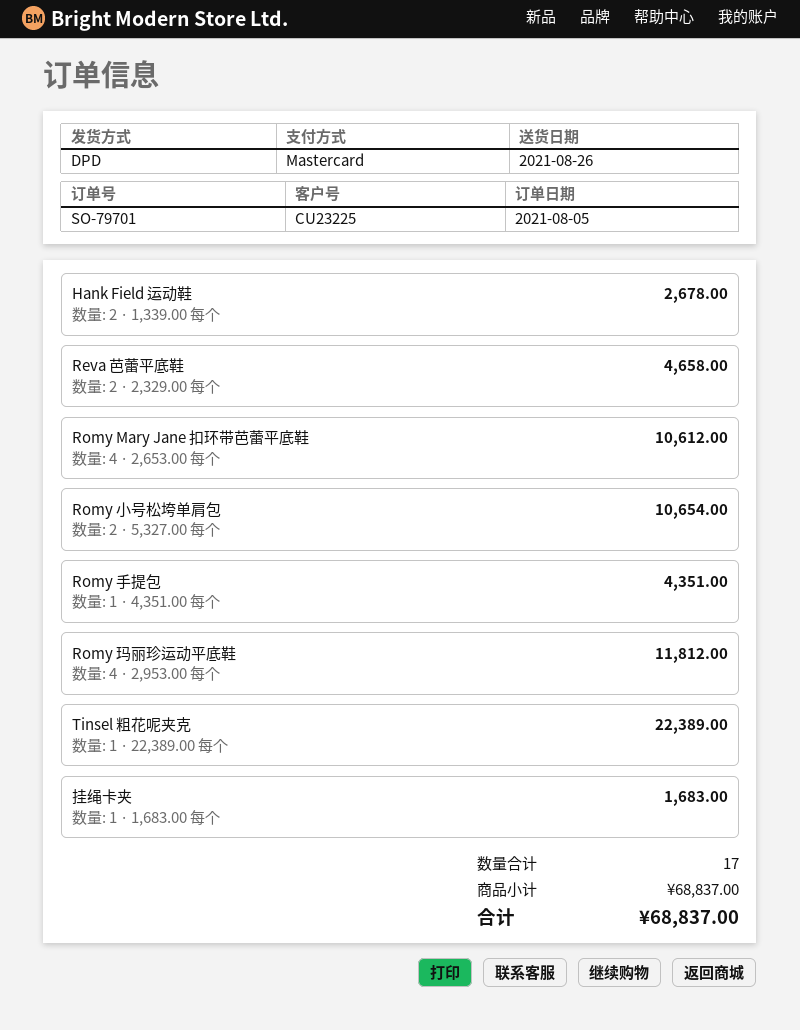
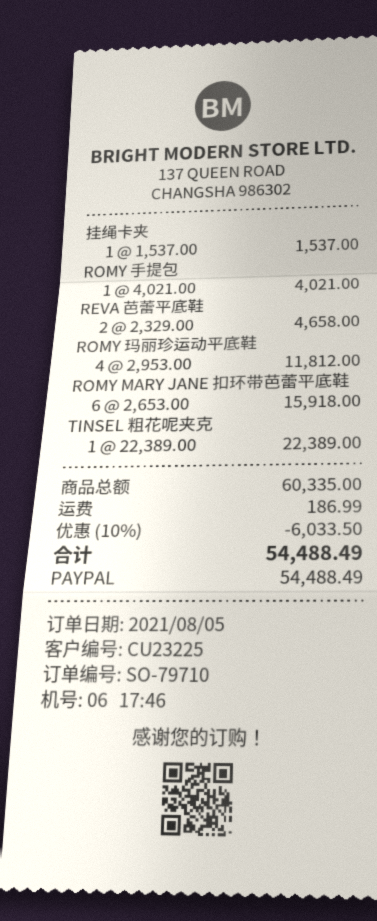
order number: SO-79701 -> SO-79710
payment method: Mastercard -> PayPal
Hank Field 运动鞋: 2 x 1339.00 = 2678.00 -> none
Romy Mary Jane 扣环带芭蕾平底鞋: 4 x 2653.00 = 10612.00 -> 6 x 2653.00 = 15918.00
Romy 小号松垮单肩包: 2 x 5327.00 = 10654.00 -> none
Romy 手提包: 1 x 4351.00 = 4351.00 -> 1 x 4021.00 = 4021.00
挂绳卡夹: 1 x 1683.00 = 1683.00 -> 1 x 1537.00 = 1537.00
subtotal: 68837.00 -> 60335.00
discount: none -> 10% = 6033.50
shipping: none -> 186.99
total: 68837.00 -> 54488.49

